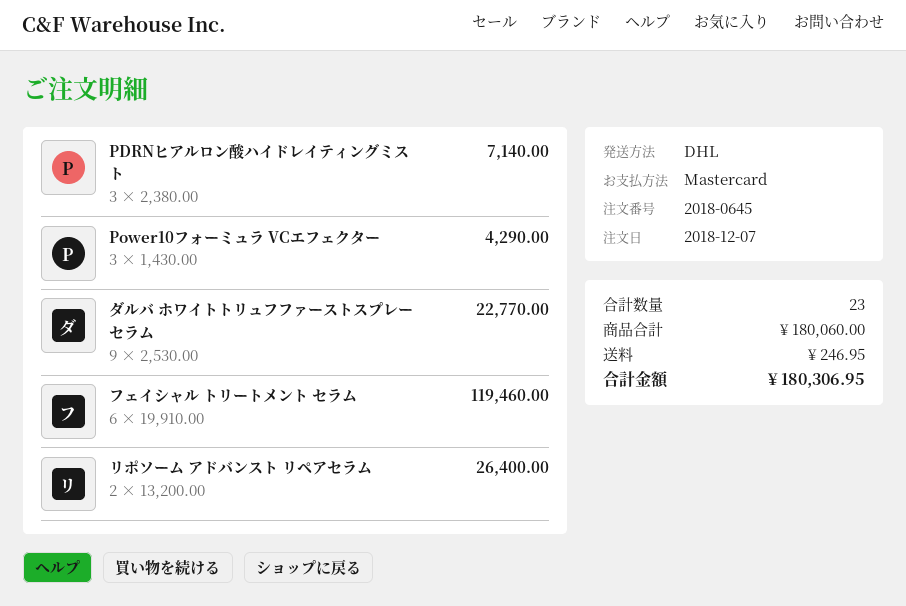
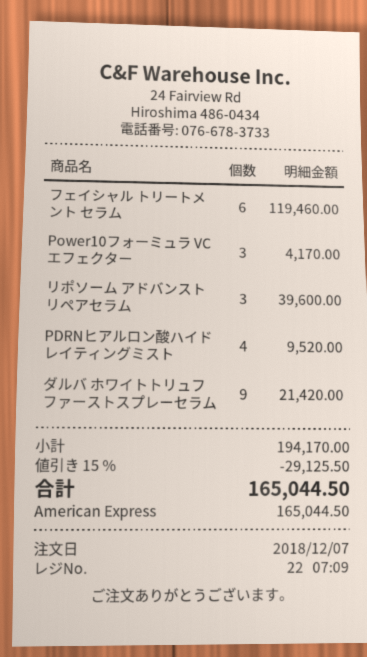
payment method: Mastercard -> American Express
PDRNヒアルロン酸ハイドレイティングミスト: 3 for 7140.00 -> 4 for 9520.00
Power10フォーミュラ VCエフェクター: 3 for 4290.00 -> 3 for 4170.00
ダルバ ホワイトトリュフファーストスプレーセラム: 9 for 22770.00 -> 9 for 21420.00
リポソーム アドバンスト リペアセラム: 2 for 26400.00 -> 3 for 39600.00
subtotal: 180060.00 -> 194170.00
discount: none -> 15% = 29125.50
shipping: 246.95 -> none
total: 180306.95 -> 165044.50

